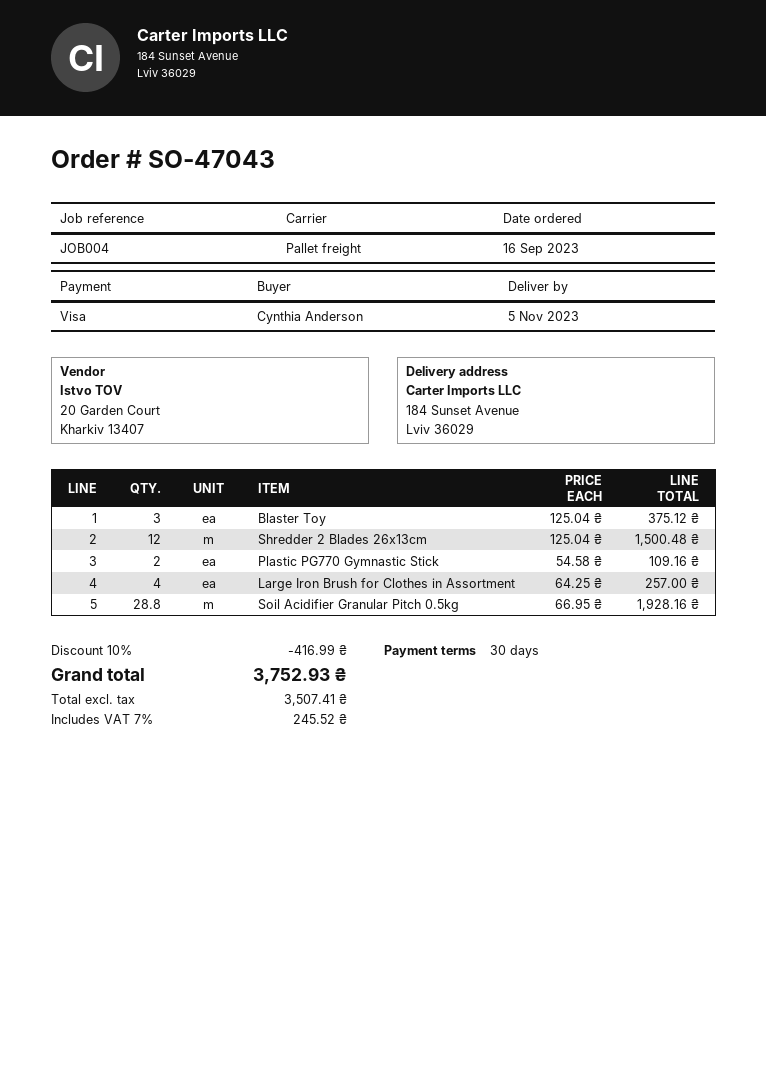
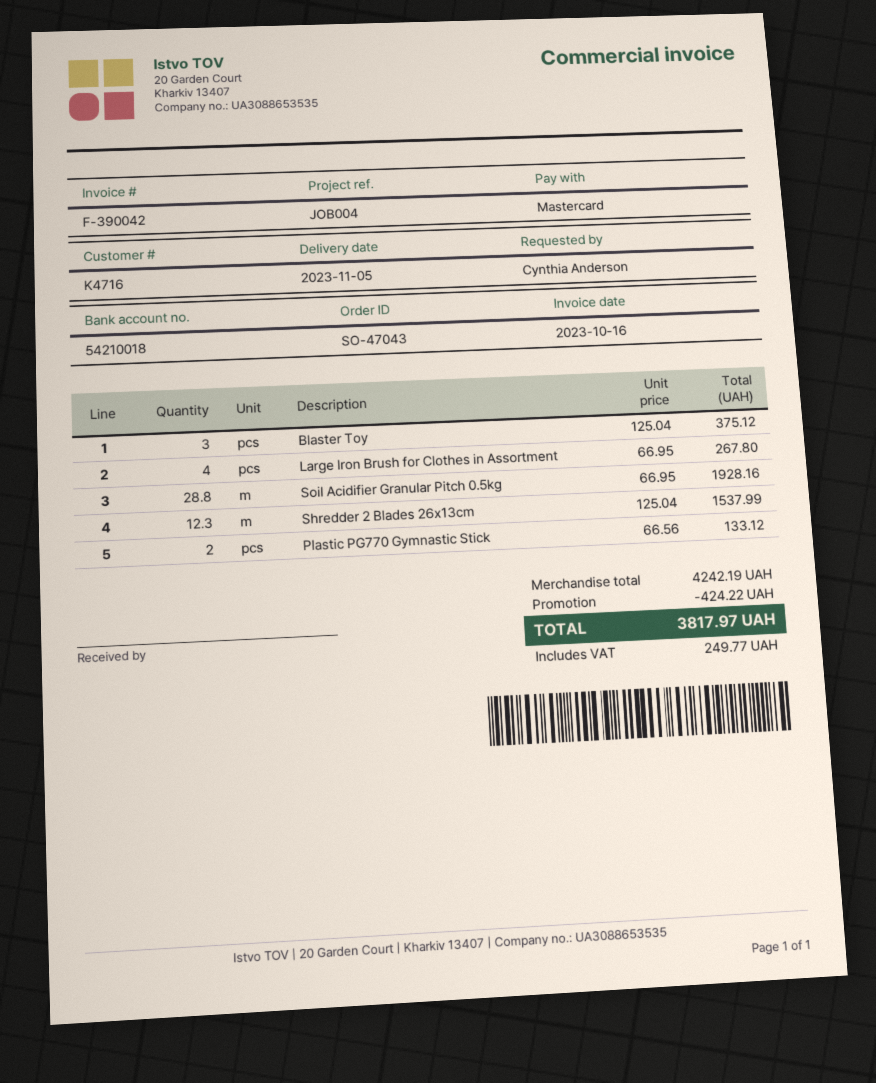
payment method: Visa -> Mastercard
Shredder 2 Blades 26x13cm: 12 x 125.04 = 1500.48 -> 12.3 x 125.04 = 1537.99
Plastic PG770 Gymnastic Stick: 2 x 54.58 = 109.16 -> 2 x 66.56 = 133.12
Large Iron Brush for Clothes in Assortment: 4 x 64.25 = 257.00 -> 4 x 66.95 = 267.80
discount: 416.99 -> 424.22
tax: 245.52 -> 249.77
total: 3752.93 -> 3817.97

